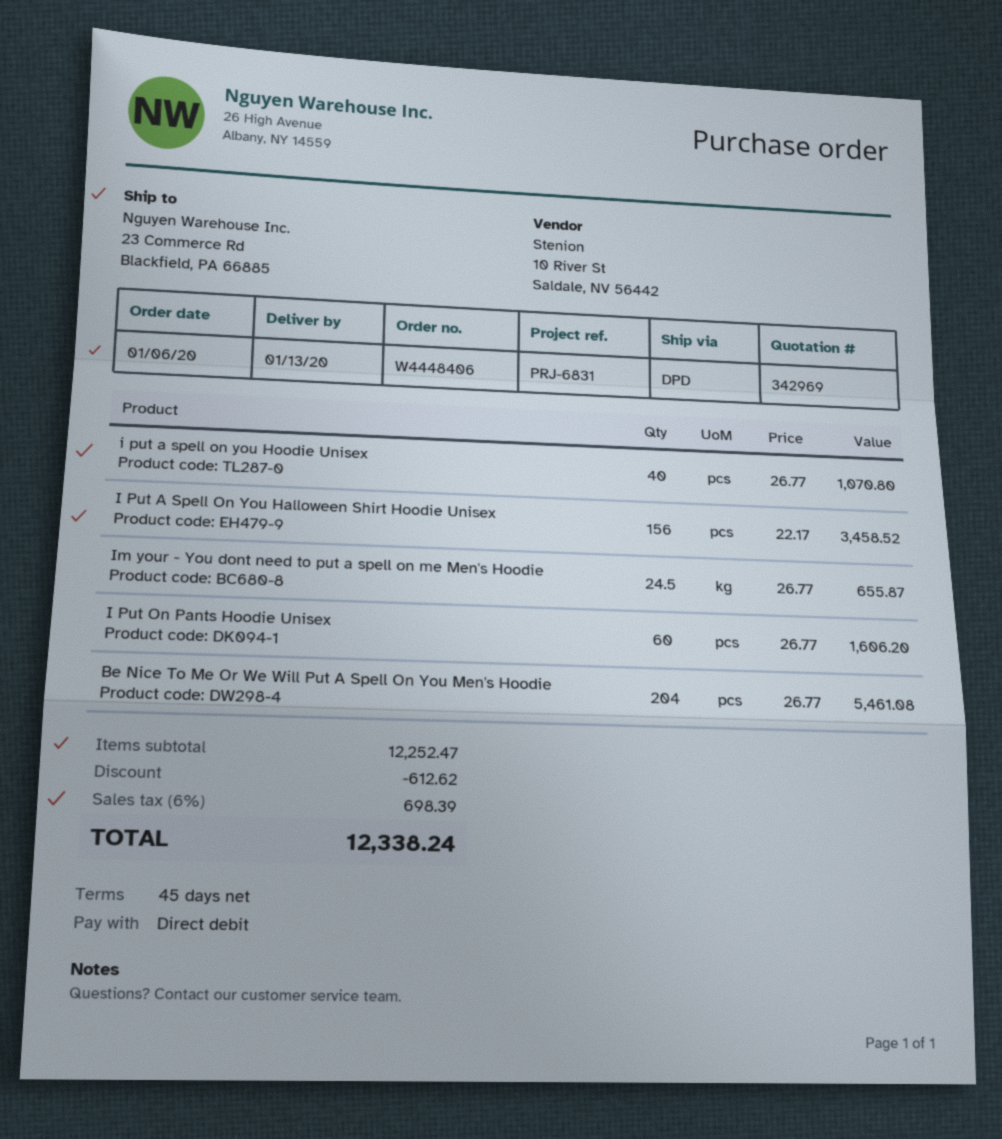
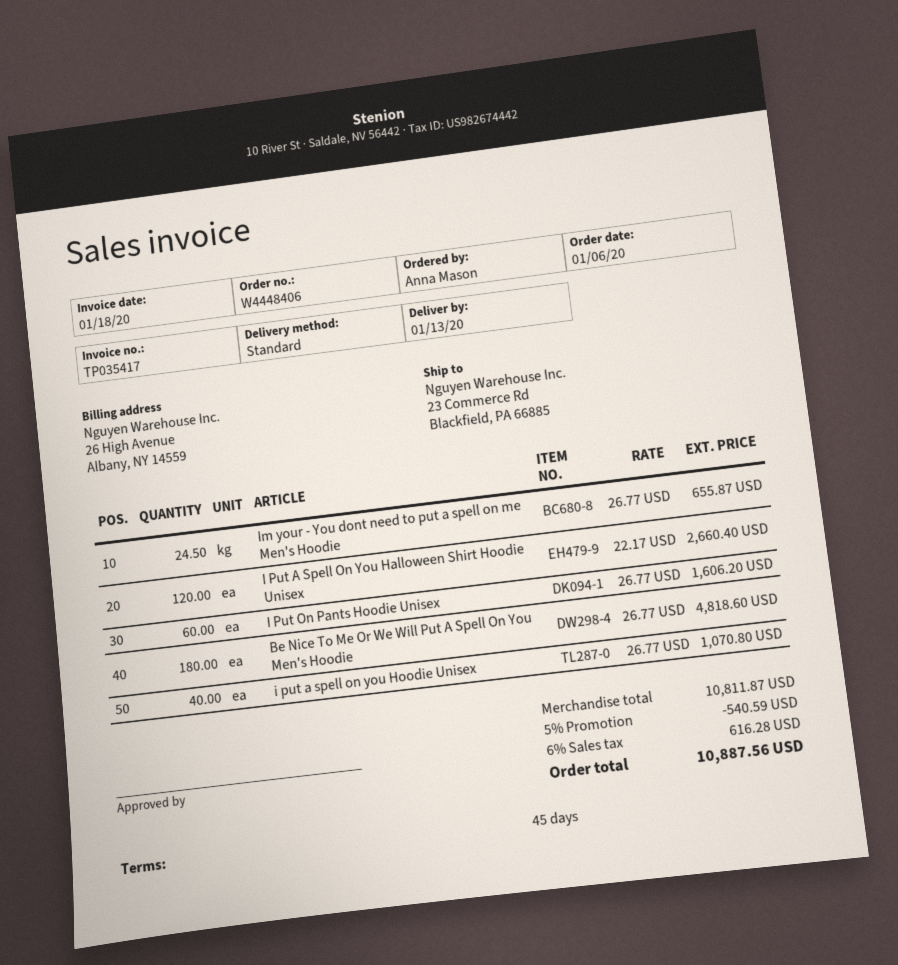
shipping method: DPD -> standard
I Put A Spell On You Halloween Shirt Hoodie Unisex: 156 x 22.17 = 3458.52 -> 120 x 22.17 = 2660.40
Be Nice To Me Or We Will Put A Spell On You Men's Hoodie: 204 x 26.77 = 5461.08 -> 180 x 26.77 = 4818.60
subtotal: 12252.47 -> 10811.87
discount: 612.62 -> 540.59
tax: 6% = 698.39 -> 6% = 616.28
total: 12338.24 -> 10887.56

